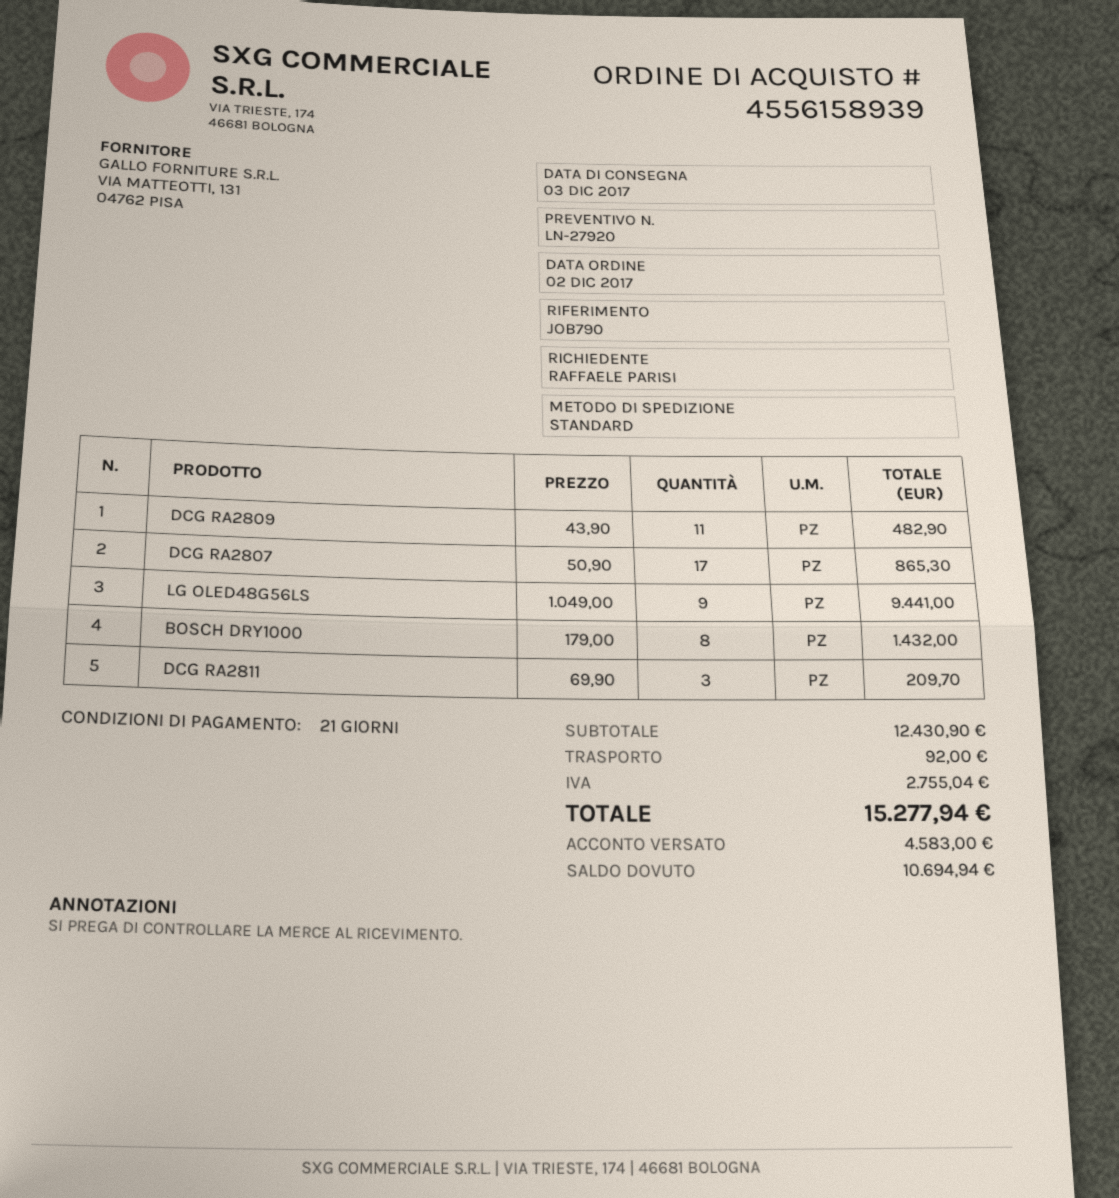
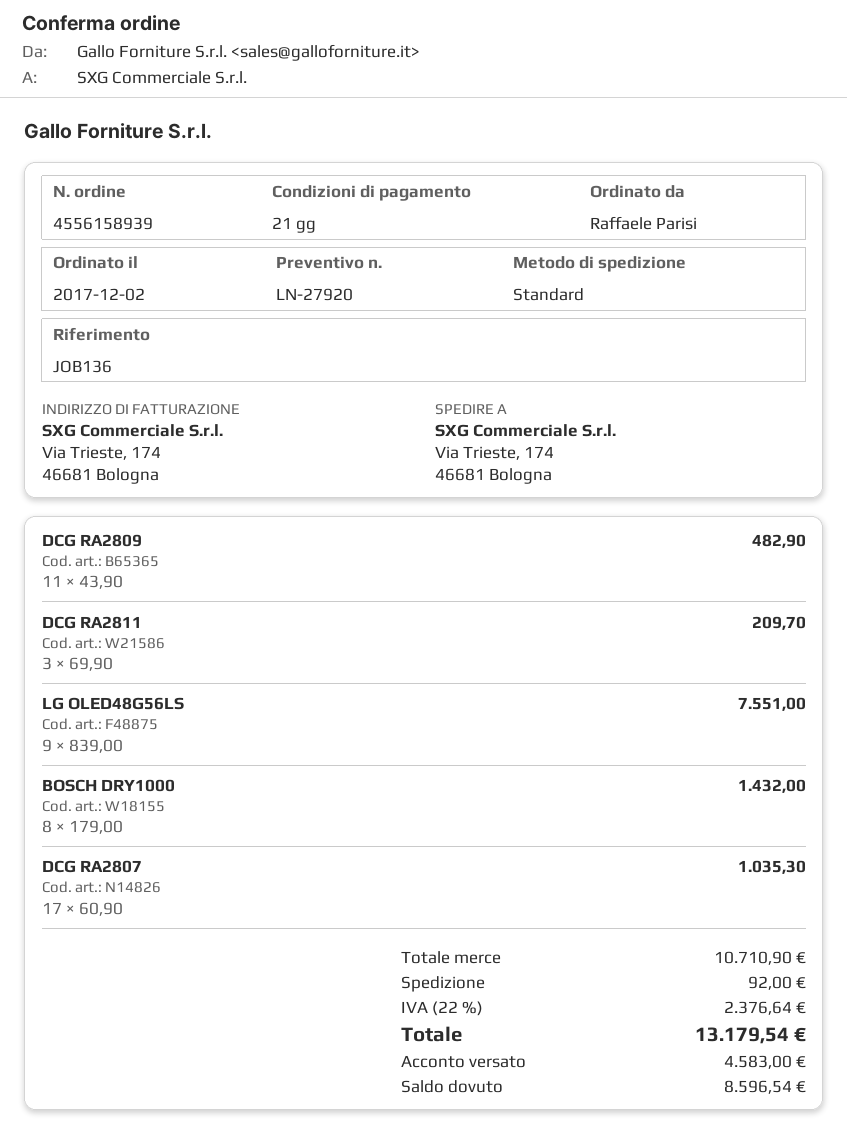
reference: JOB790 -> JOB136
DCG RA2807: 17 x 50.90 = 865.30 -> 17 x 60.90 = 1035.30
LG OLED48G56LS: 9 x 1049.00 = 9441.00 -> 9 x 839.00 = 7551.00
subtotal: 12430.90 -> 10710.90
tax: 2755.04 -> 2376.64
total: 15277.94 -> 13179.54
balance: 10694.94 -> 8596.54

